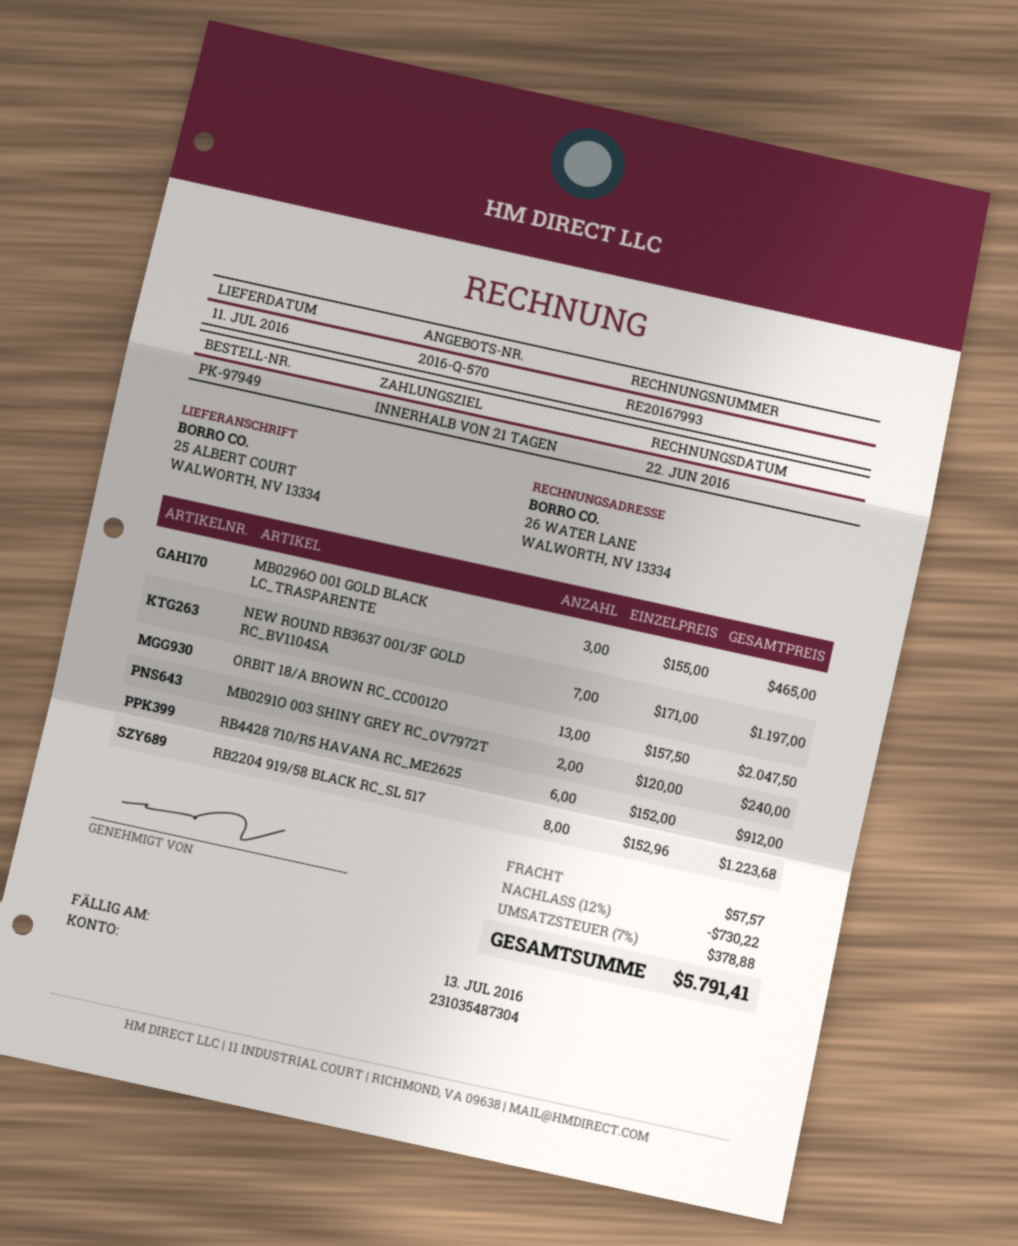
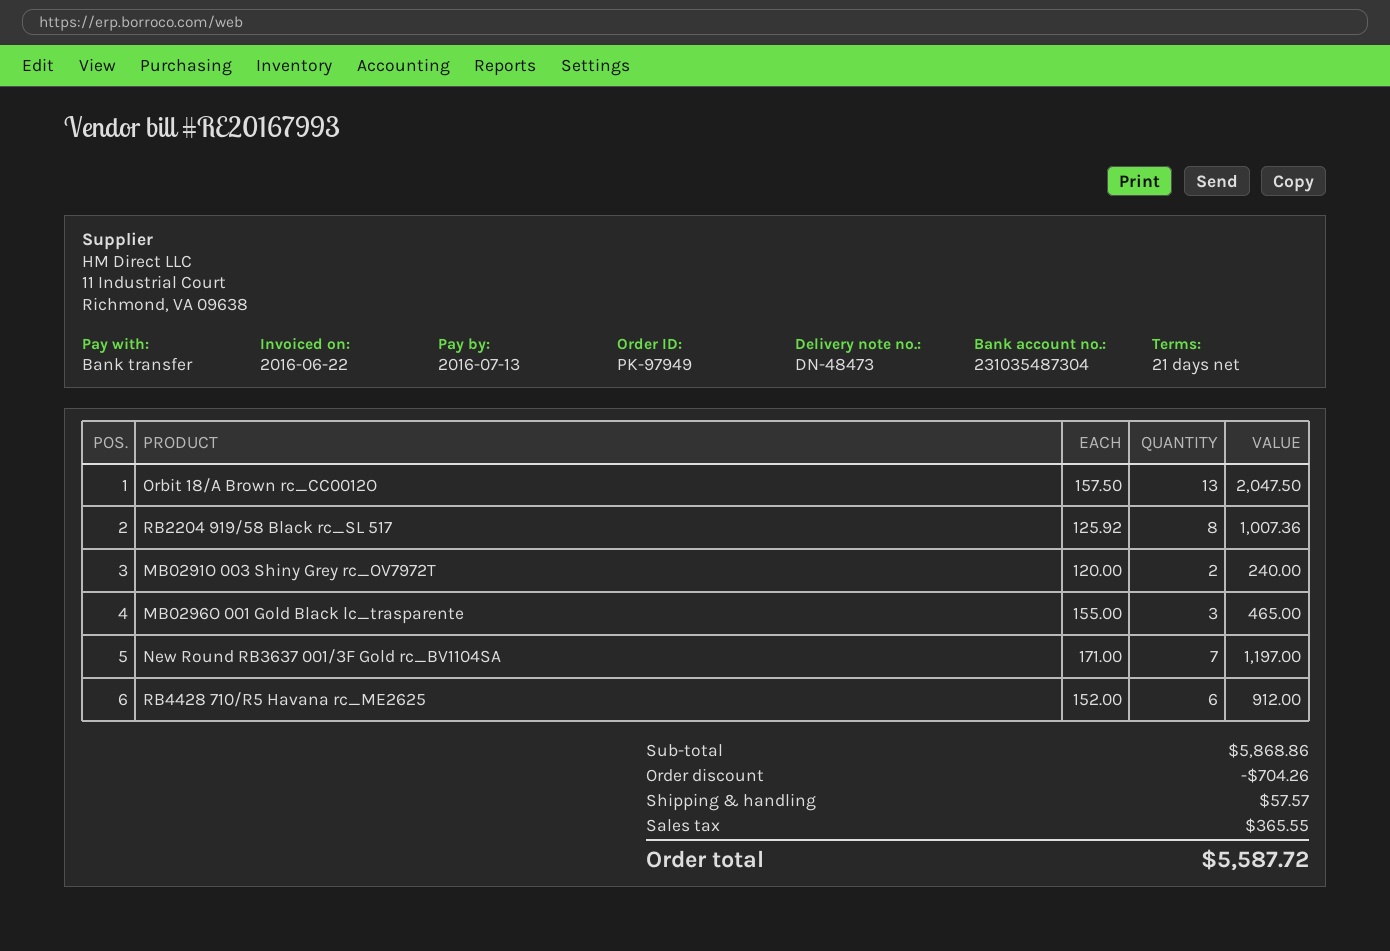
RB2204 919/58 BLACK RC_SL 517: 8 x 152.96 = 1223.68 -> 8 x 125.92 = 1007.36
discount: 730.22 -> 704.26
tax: 378.88 -> 365.55
total: 5791.41 -> 5587.72

